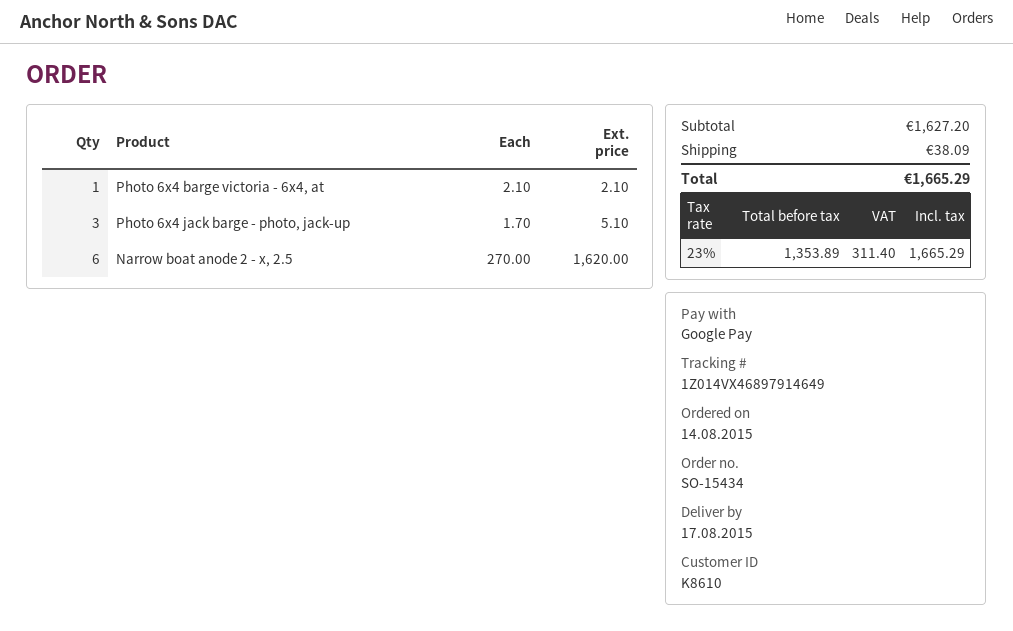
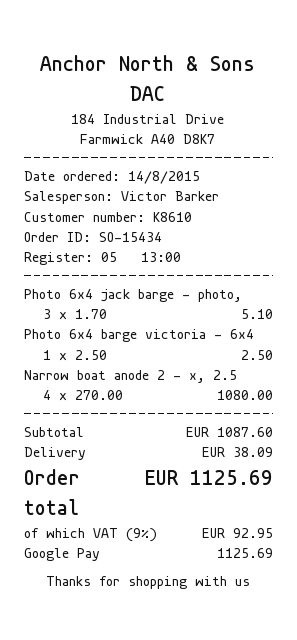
Photo 6x4 barge victoria - 6x4, at: 1 x 2.10 = 2.10 -> 1 x 2.50 = 2.50
Narrow boat anode 2 - x, 2.5: 6 x 270.00 = 1620.00 -> 4 x 270.00 = 1080.00
subtotal: 1627.20 -> 1087.60
tax: 23% = 311.40 -> 9% = 92.95
total: 1665.29 -> 1125.69

